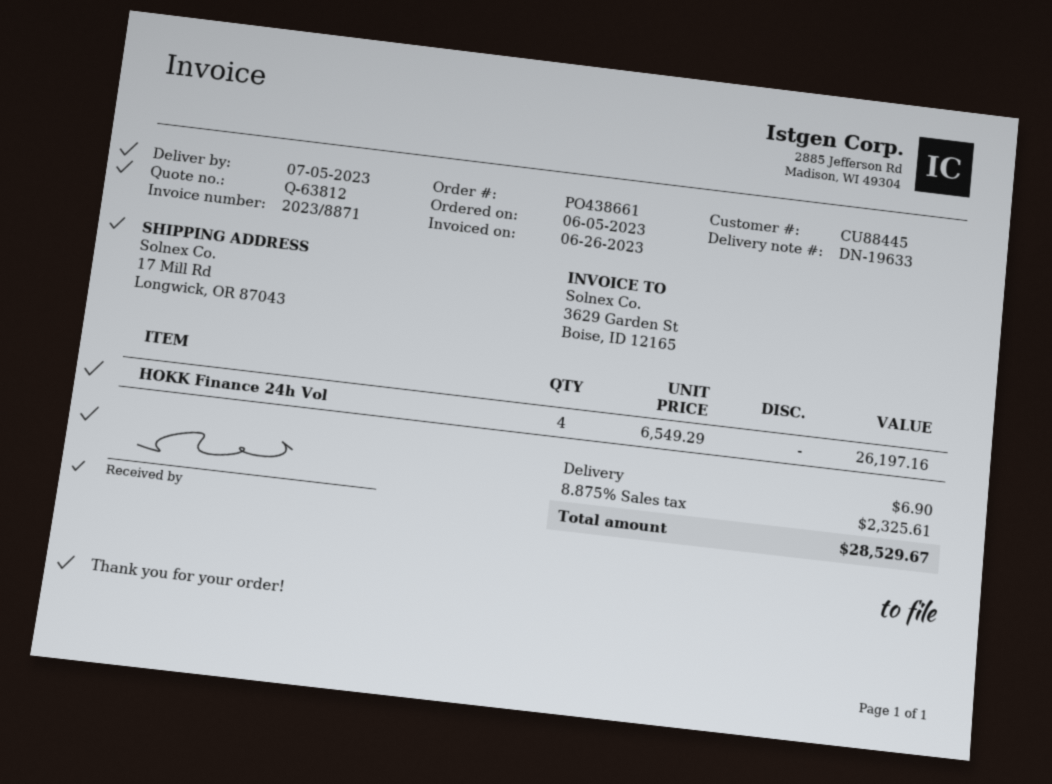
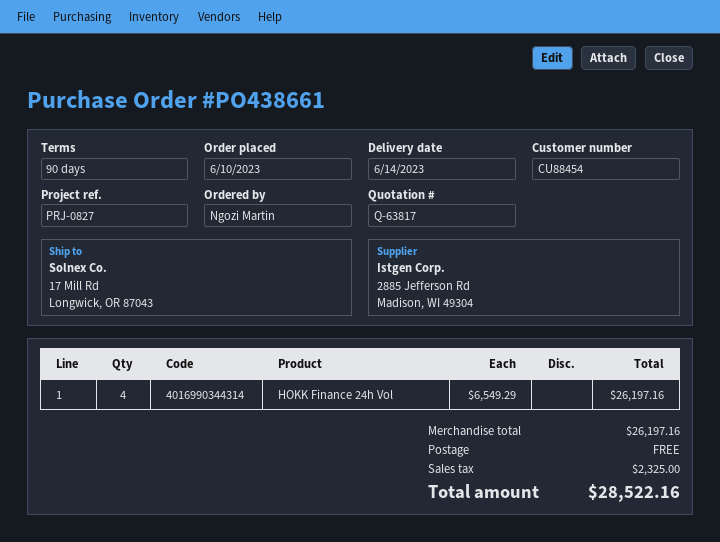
quote number: Q-63812 -> Q-63817
order date: 2023-06-05 -> 2023-06-10
delivery date: 2023-07-05 -> 2023-06-14
customer number: CU88445 -> CU88454
shipping: 6.90 -> 0.00
tax: 2325.61 -> 2325.00
total: 28529.67 -> 28522.16

